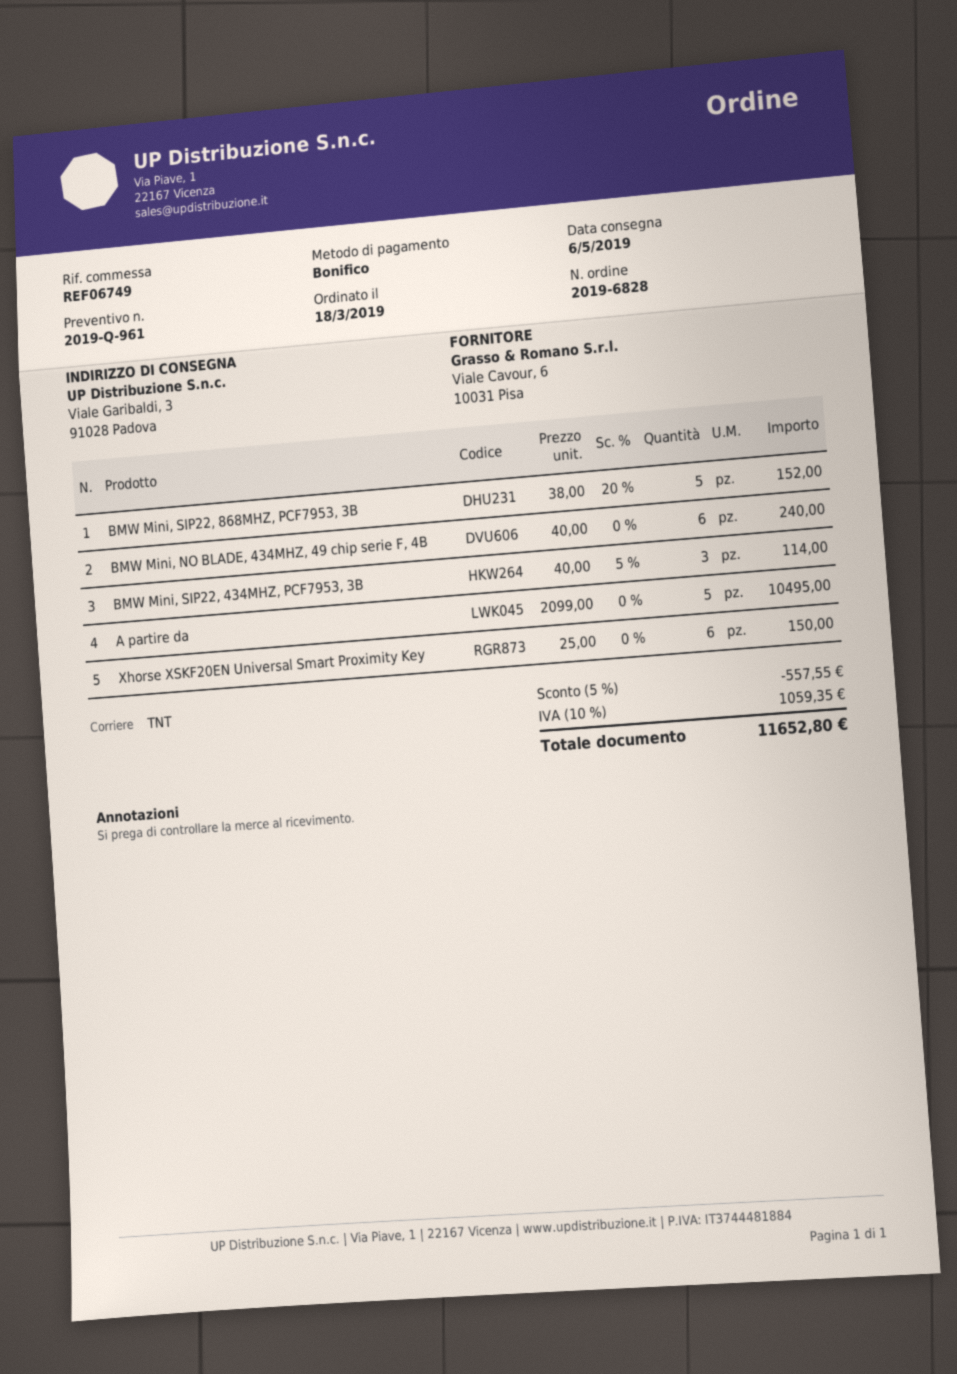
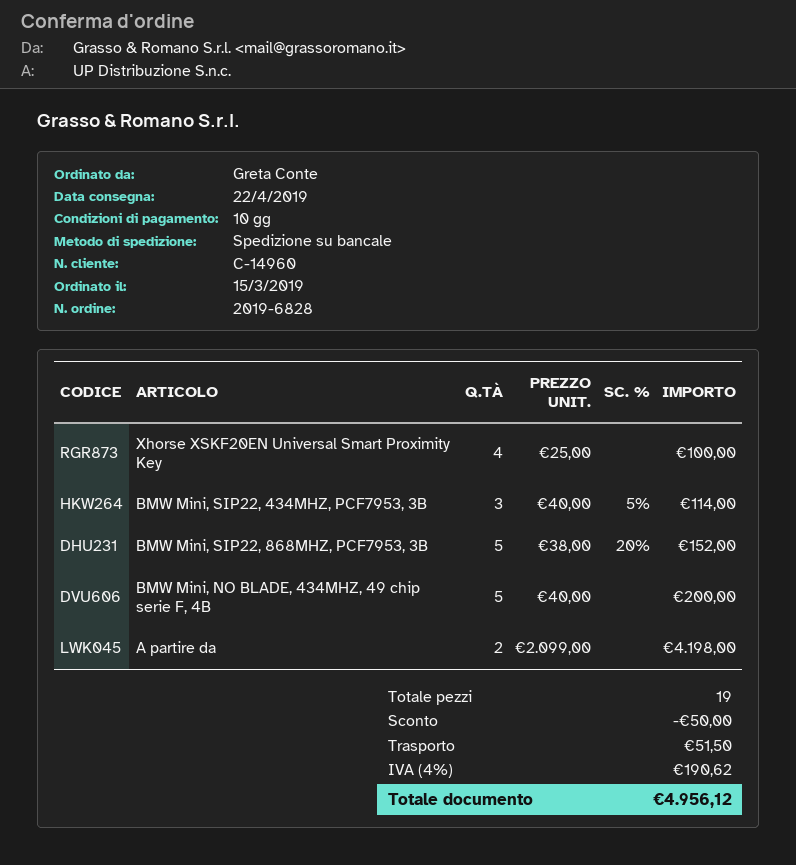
order date: 2019-03-18 -> 2019-03-15
delivery date: 2019-05-06 -> 2019-04-22
shipping method: TNT -> pallet freight
BMW Mini, NO BLADE, 434MHZ, 49 chip serie F, 4B: 6 x 40.00 = 240.00 -> 5 x 40.00 = 200.00
A partire da: 5 x 2099.00 = 10495.00 -> 2 x 2099.00 = 4198.00
Xhorse XSKF20EN Universal Smart Proximity Key: 6 x 25.00 = 150.00 -> 4 x 25.00 = 100.00
discount: 557.55 -> 50.00
shipping: none -> 51.50
tax: 10% = 1059.35 -> 4% = 190.62
total: 11652.80 -> 4956.12

